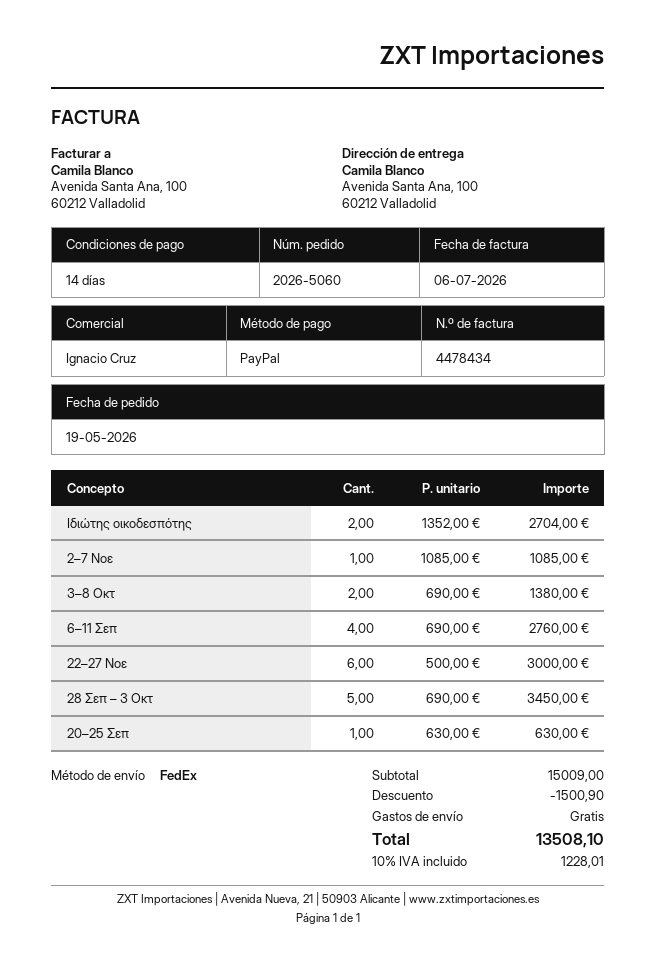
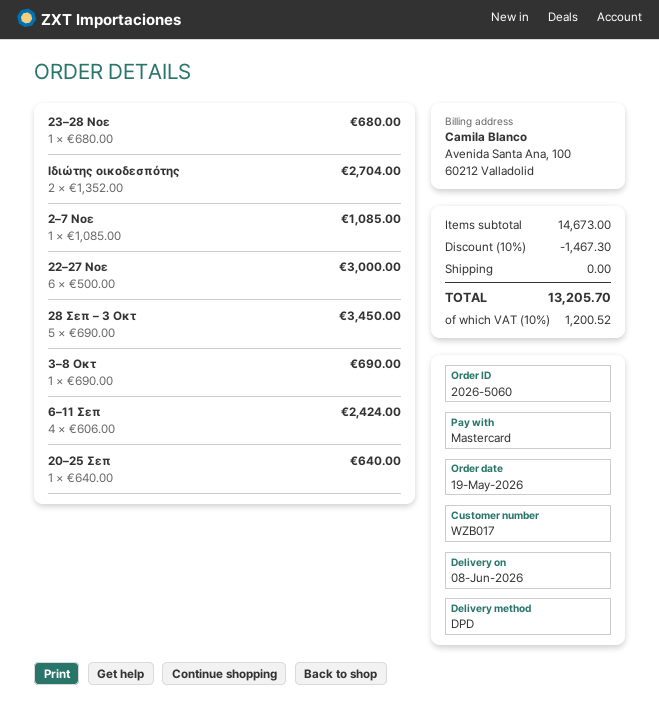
payment method: PayPal -> Mastercard
shipping method: FedEx -> DPD
3–8 Οκτ: 2 x 690.00 = 1380.00 -> 1 x 690.00 = 690.00
6–11 Σεπ: 4 x 690.00 = 2760.00 -> 4 x 606.00 = 2424.00
20–25 Σεπ: 1 x 630.00 = 630.00 -> 1 x 640.00 = 640.00
23–28 Νοε: none -> 1 x 680.00 = 680.00
subtotal: 15009.00 -> 14673.00
discount: 1500.90 -> 1467.30
tax: 10% = 1228.01 -> 10% = 1200.52
total: 13508.10 -> 13205.70

